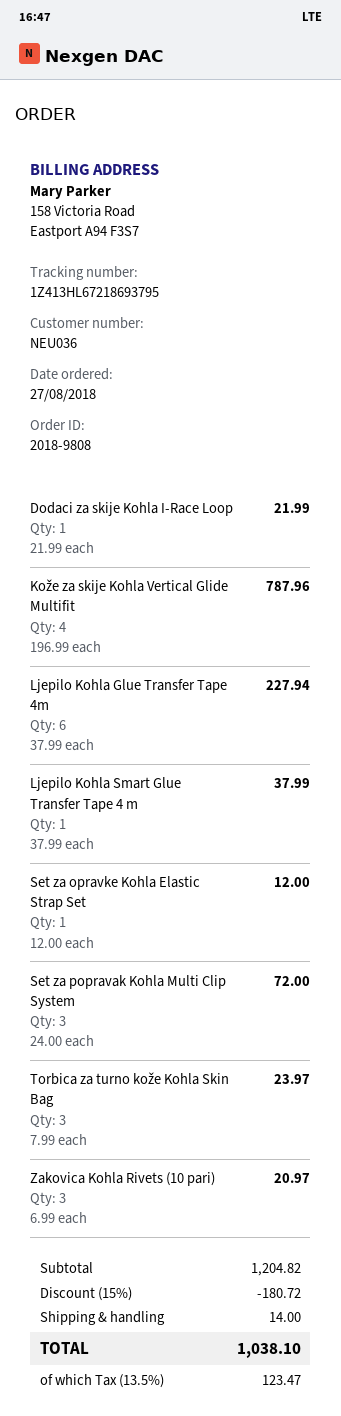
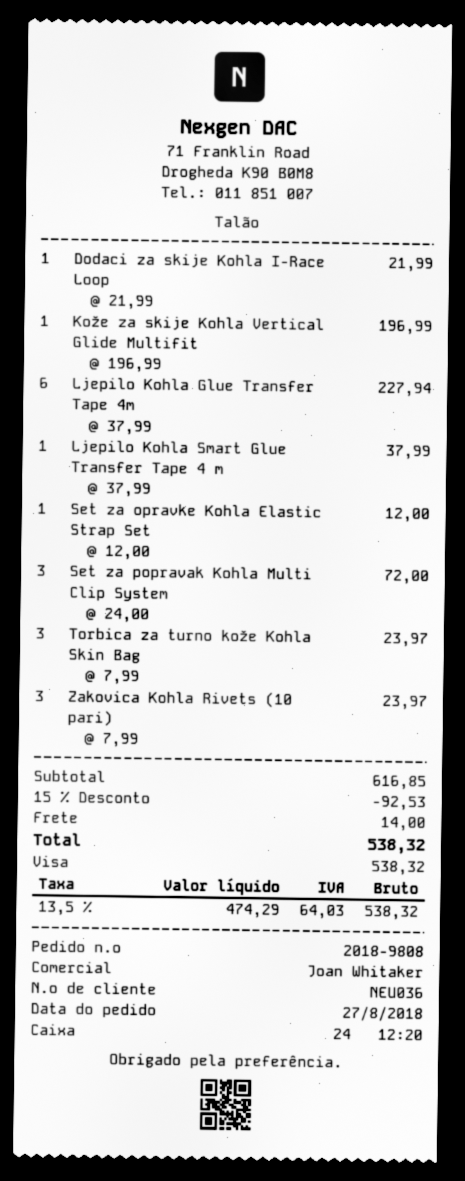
Kože za skije Kohla Vertical Glide Multifit: 4 x 196.99 = 787.96 -> 1 x 196.99 = 196.99
Zakovica Kohla Rivets (10 pari): 3 x 6.99 = 20.97 -> 3 x 7.99 = 23.97
subtotal: 1204.82 -> 616.85
discount: 15% = 180.72 -> 15% = 92.53
tax: 13.5% = 123.47 -> 13.5% = 64.03
total: 1038.10 -> 538.32

